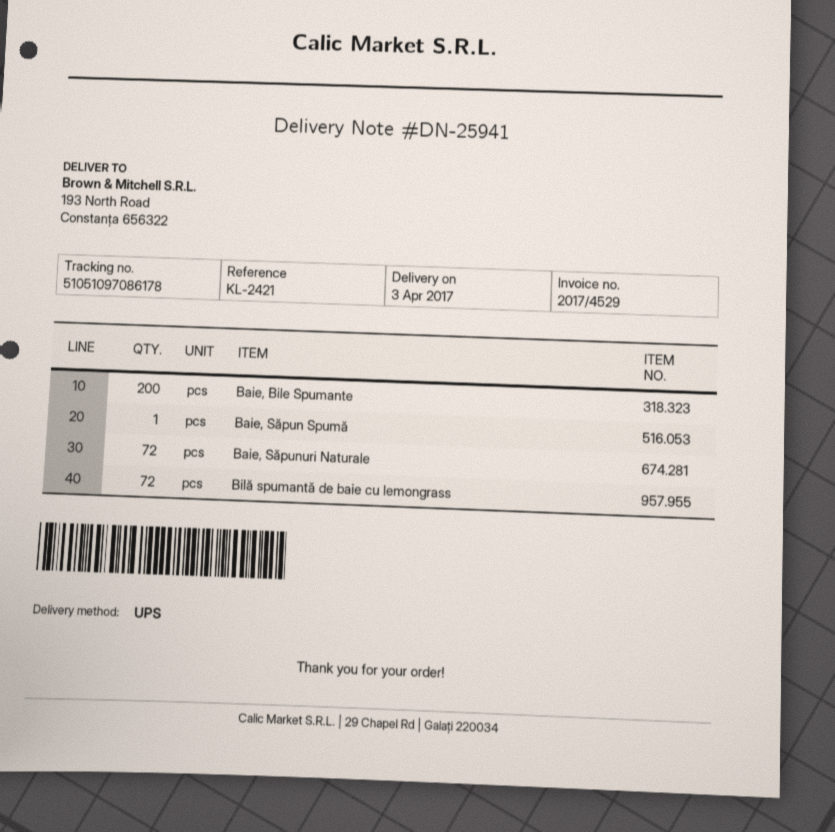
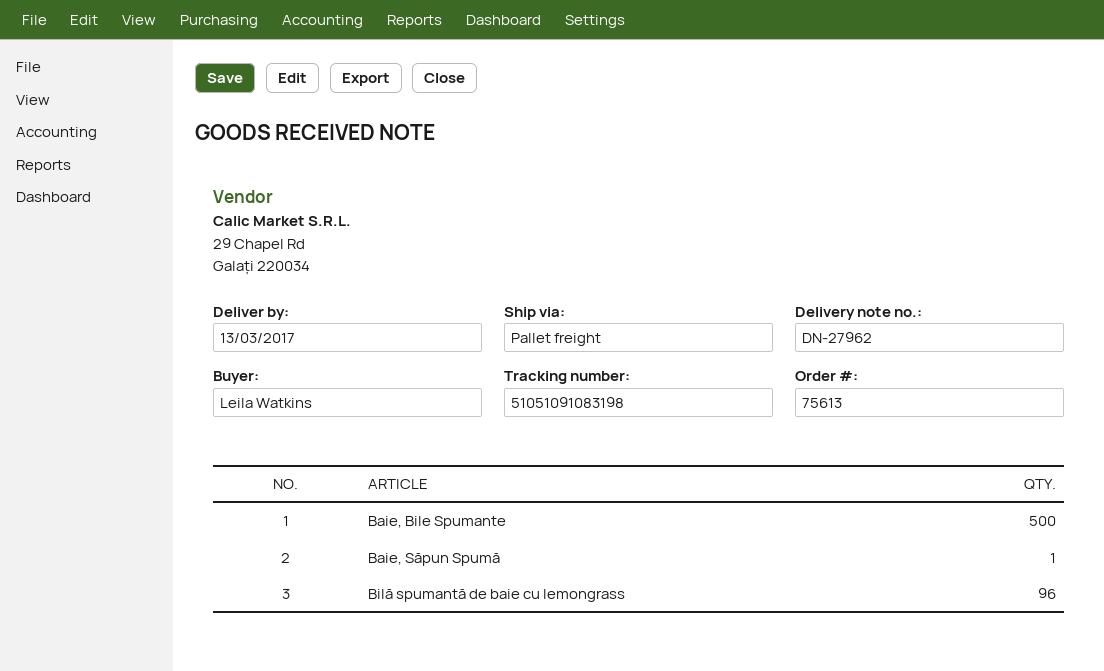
delivery note number: DN-25941 -> DN-27962
delivery date: 2017-04-03 -> 2017-03-13
shipping method: UPS -> pallet freight
tracking number: 51051097086178 -> 51051091083198
Baie, Bile Spumante: 200 -> 500
Baie, Săpunuri Naturale: 72 -> none
Bilă spumantă de baie cu lemongrass: 72 -> 96

